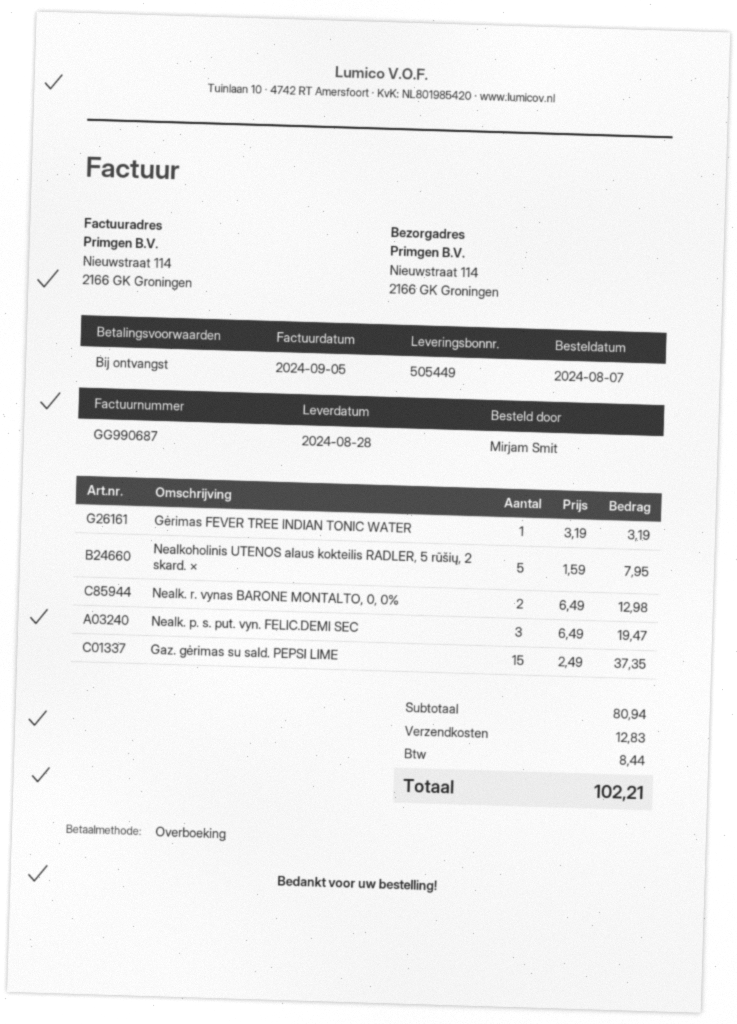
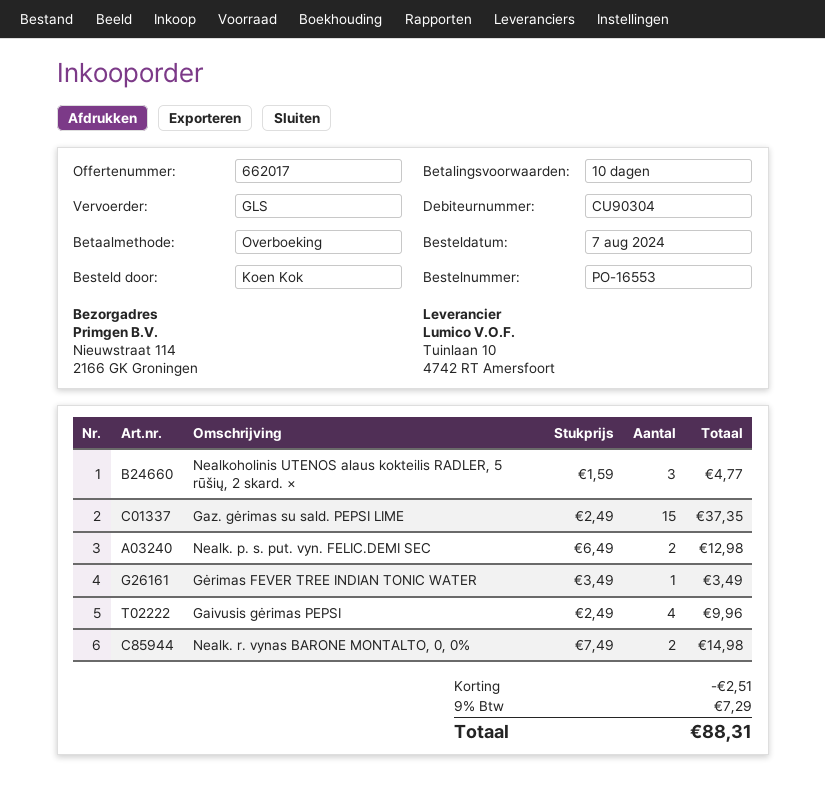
payment terms: on receipt -> 10 days
ordered by: Mirjam Smit -> Koen Kok
Gėrimas FEVER TREE INDIAN TONIC WATER: 1 x 3.19 = 3.19 -> 1 x 3.49 = 3.49
Nealkoholinis UTENOS alaus kokteilis RADLER, 5 rūšių, 2 skard. ×: 5 x 1.59 = 7.95 -> 3 x 1.59 = 4.77
Nealk. r. vynas BARONE MONTALTO, 0, 0%: 2 x 6.49 = 12.98 -> 2 x 7.49 = 14.98
Nealk. p. s. put. vyn. FELIC.DEMI SEC: 3 x 6.49 = 19.47 -> 2 x 6.49 = 12.98
Gaivusis gėrimas PEPSI: none -> 4 x 2.49 = 9.96
discount: none -> 2.51
shipping: 12.83 -> none
tax: 8.44 -> 7.29
total: 102.21 -> 88.31

